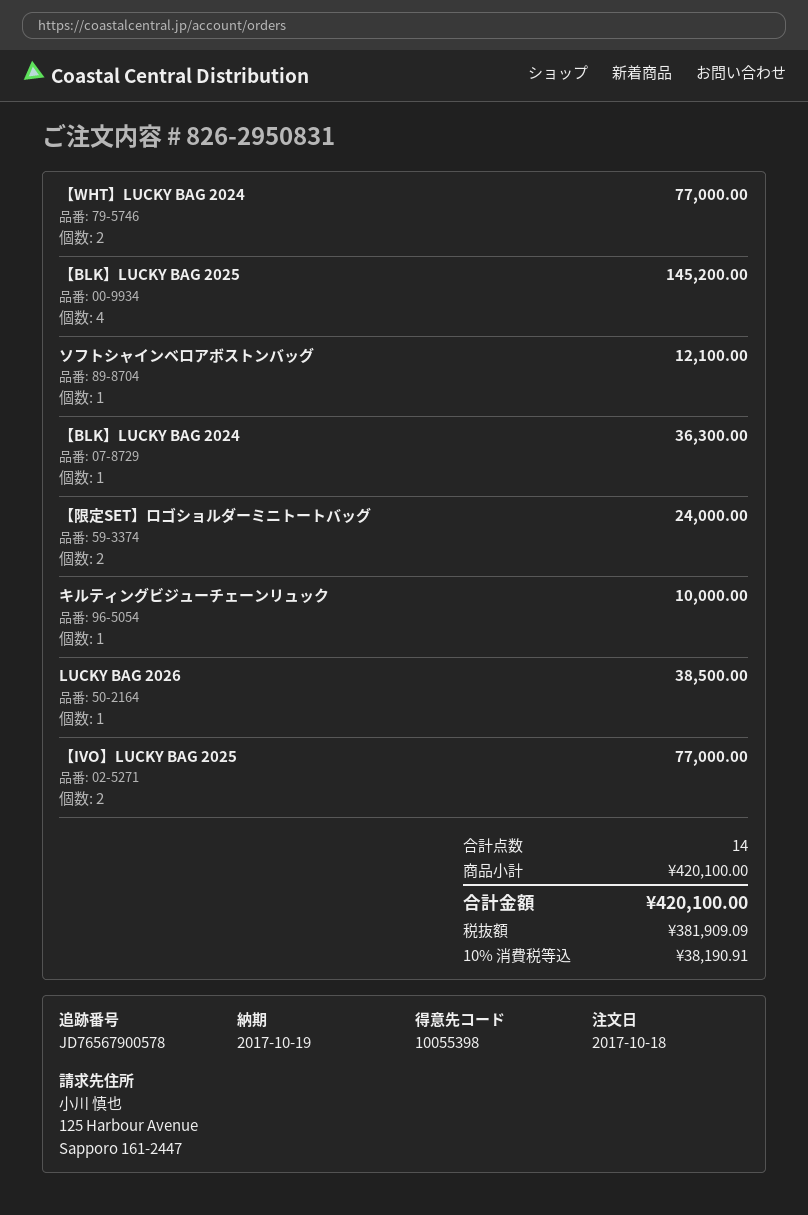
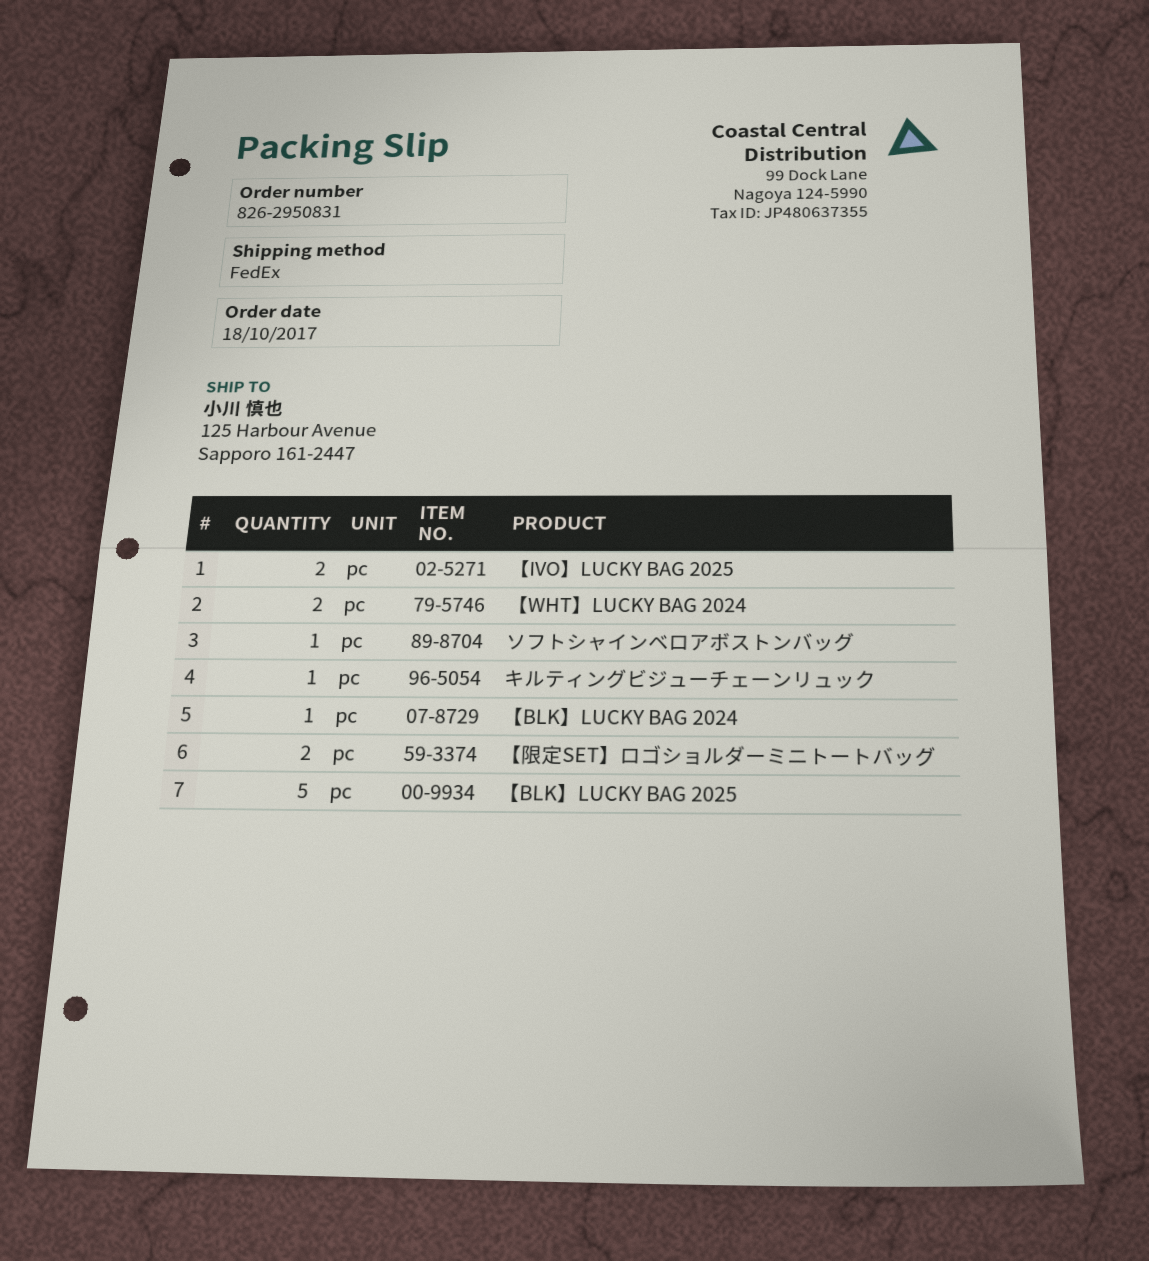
【BLK】LUCKY BAG 2025: 4 -> 5
LUCKY BAG 2026: 1 -> none

